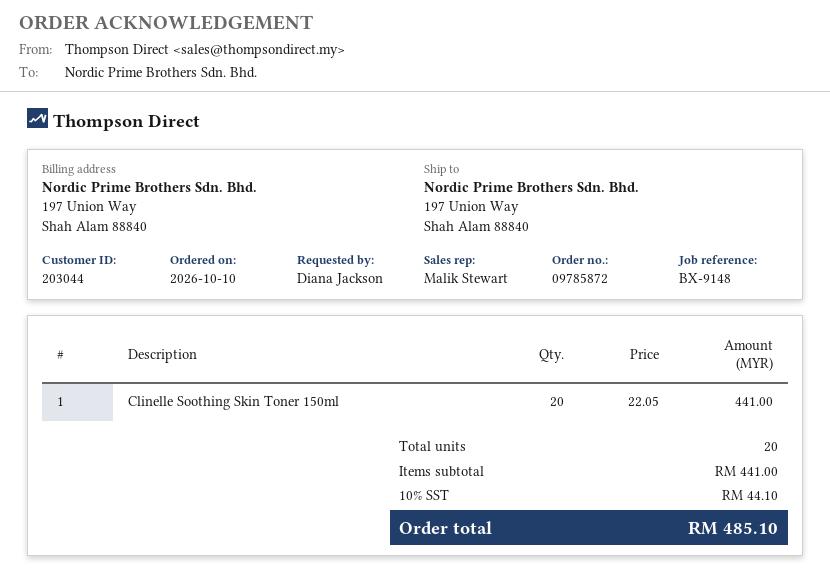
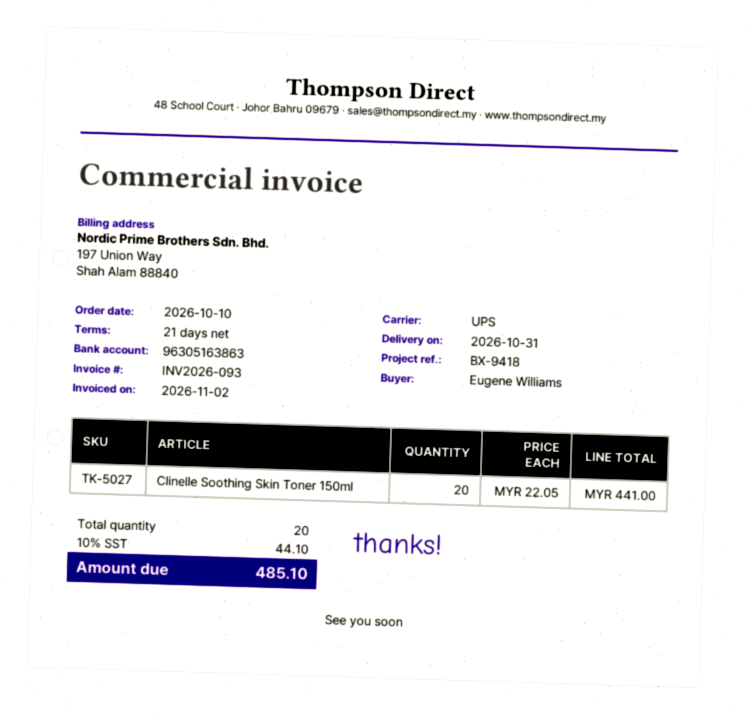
reference: BX-9148 -> BX-9418
ordered by: Diana Jackson -> Eugene Williams

